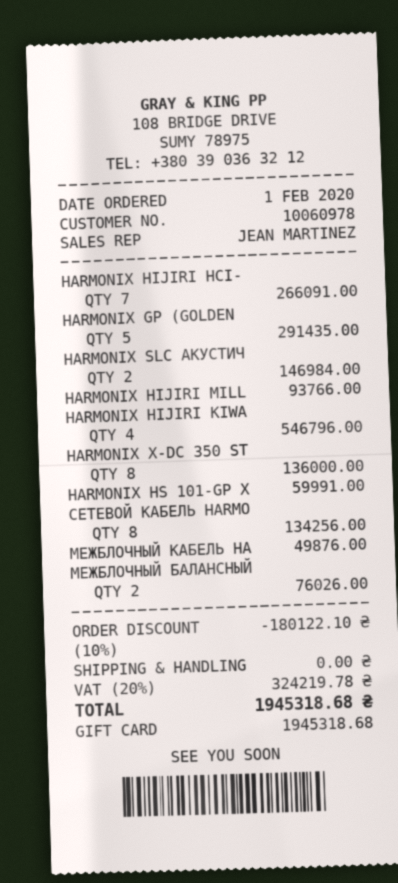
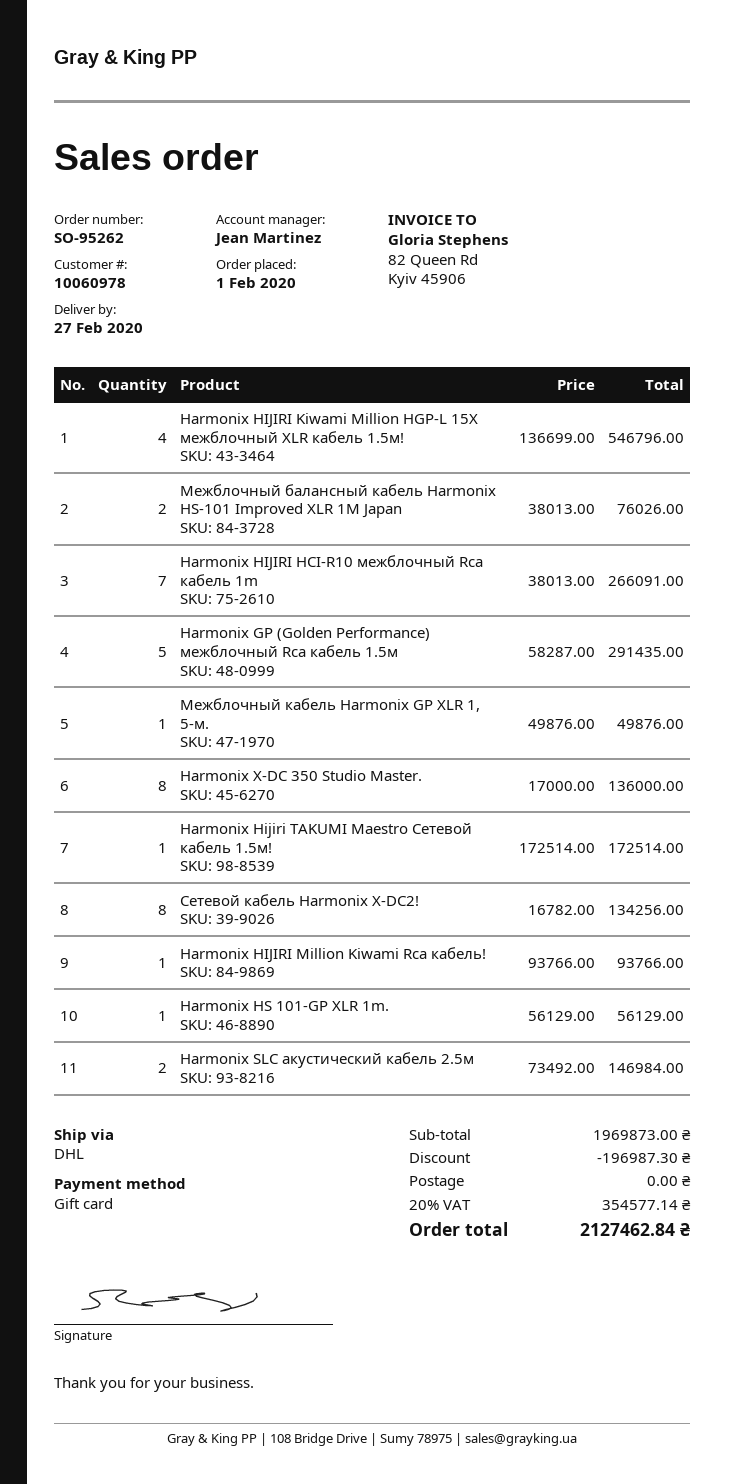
HARMONIX HS 101-GP X: 1 for 59991.00 -> 1 for 56129.00
Harmonix Hijiri TAKUMI Maestro Сетевой кабель 1.5м!: none -> 1 for 172514.00
discount: 180122.10 -> 196987.30
tax: 20% = 324219.78 -> 20% = 354577.14
total: 1945318.68 -> 2127462.84

